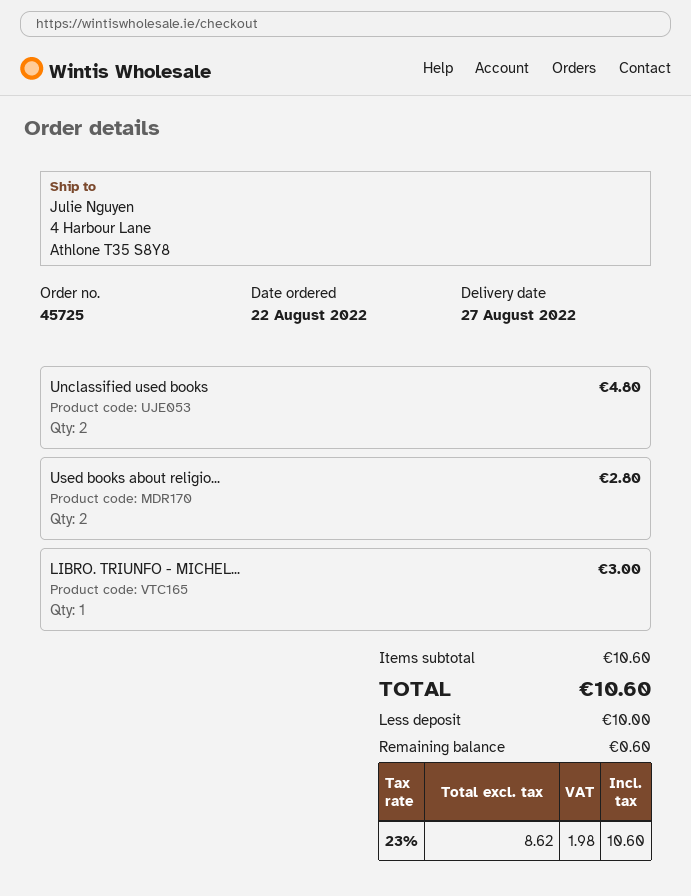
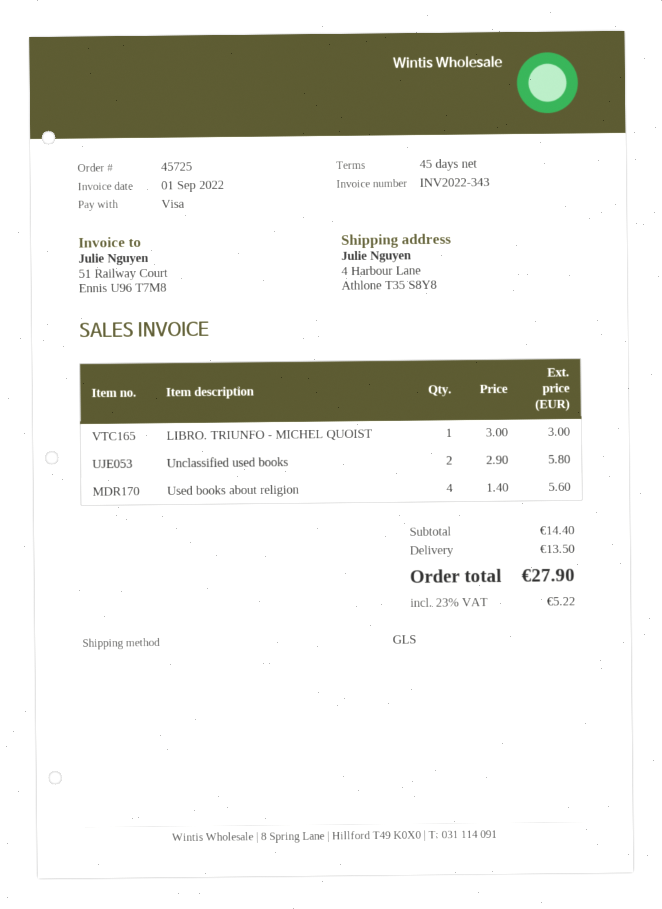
Unclassified used books: 2 for 4.80 -> 2 for 5.80
Used books about religio...: 2 for 2.80 -> 4 for 5.60
subtotal: 10.60 -> 14.40
shipping: none -> 13.50
tax: 23% = 1.98 -> 23% = 5.22
total: 10.60 -> 27.90

